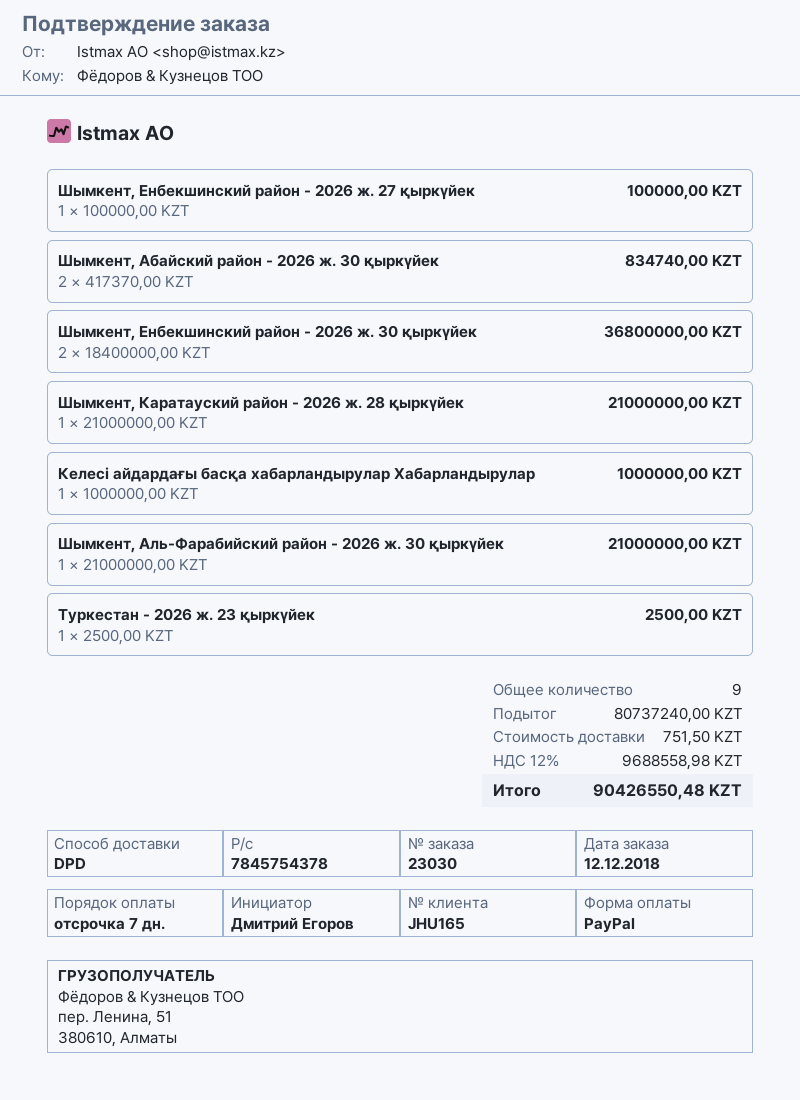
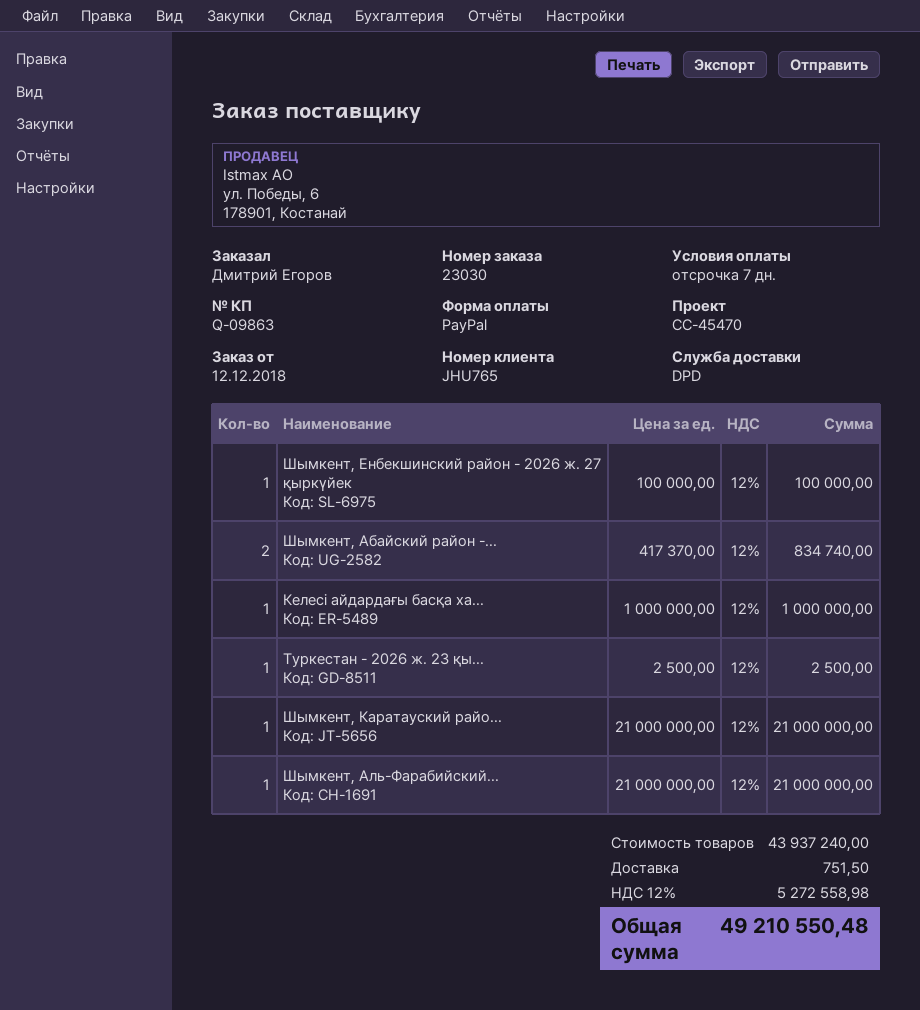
customer number: JHU165 -> JHU765
Шымкент, Енбекшинский район - 2026 ж. 30 қыркүйек: 2 x 18400000.00 = 36800000.00 -> none
subtotal: 80737240.00 -> 43937240.00
tax: 12% = 9688558.98 -> 12% = 5272558.98
total: 90426550.48 -> 49210550.48

